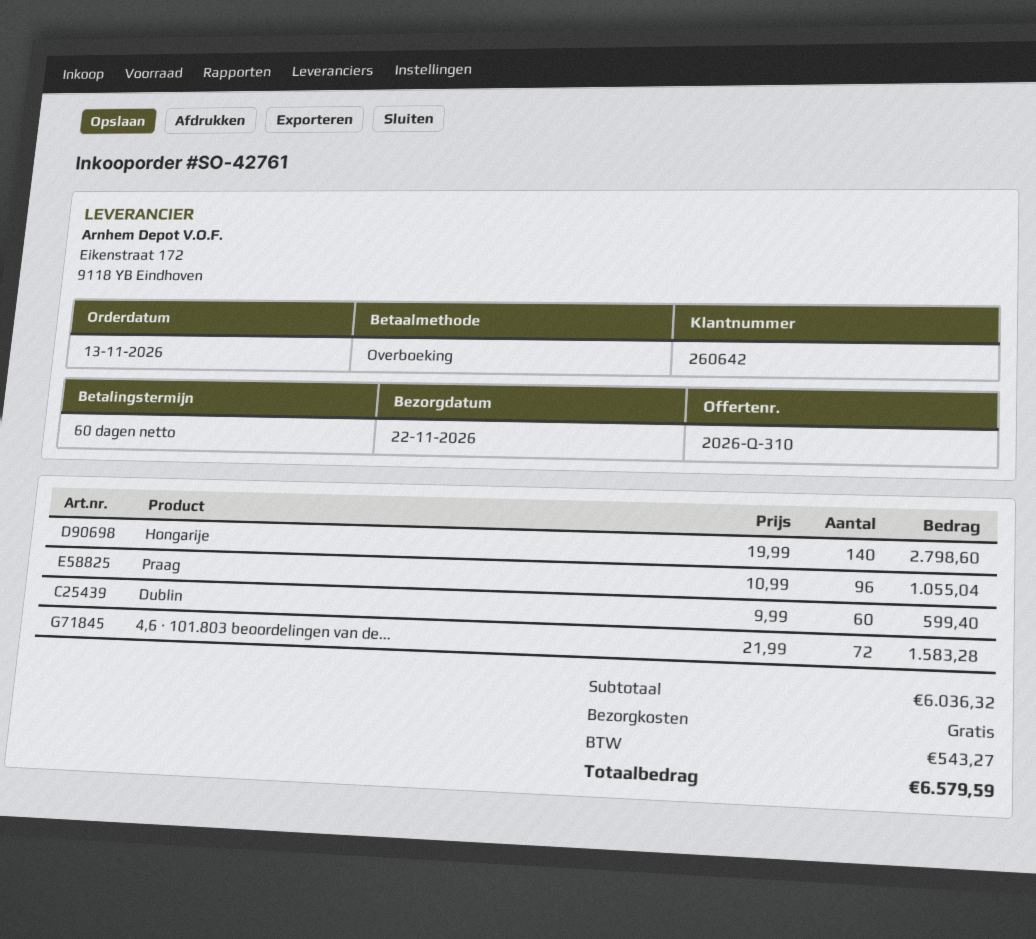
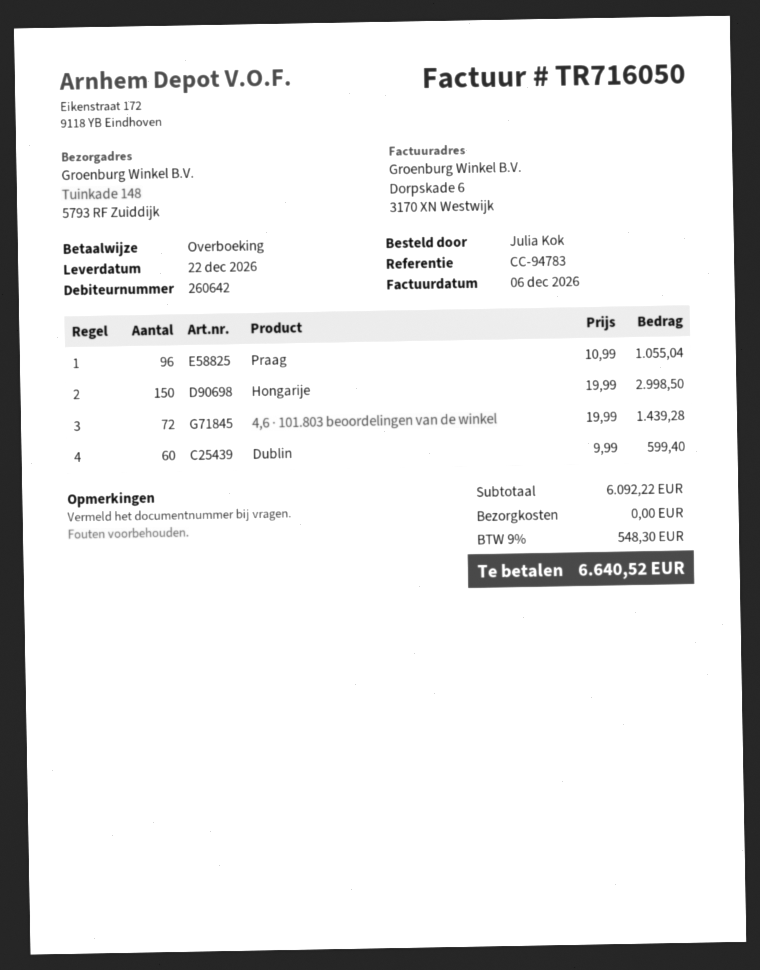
delivery date: 2026-11-22 -> 2026-12-22
Hongarije: 140 x 19.99 = 2798.60 -> 150 x 19.99 = 2998.50
4,6 · 101.803 beoordelingen van de...: 72 x 21.99 = 1583.28 -> 72 x 19.99 = 1439.28
subtotal: 6036.32 -> 6092.22
tax: 543.27 -> 548.30
total: 6579.59 -> 6640.52

